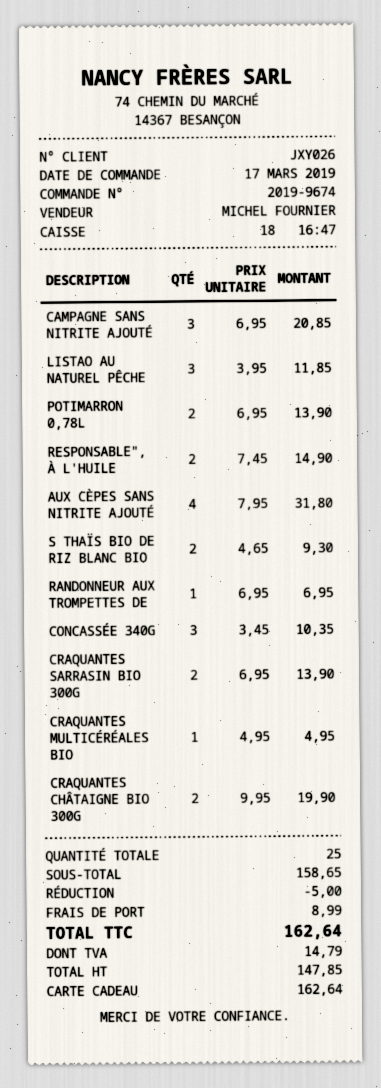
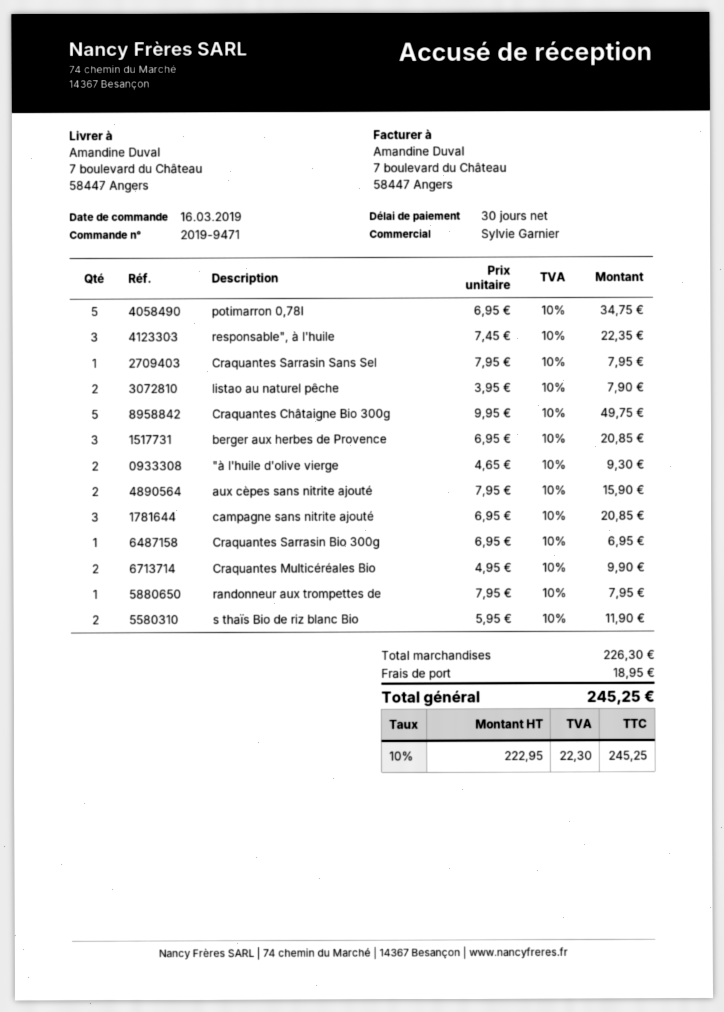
order number: 2019-9674 -> 2019-9471
order date: 2019-03-17 -> 2019-03-16
sales rep: MICHEL FOURNIER -> Sylvie Garnier
LISTAO AU NATUREL PÊCHE: 3 x 3.95 = 11.85 -> 2 x 3.95 = 7.90
POTIMARRON 0,78L: 2 x 6.95 = 13.90 -> 5 x 6.95 = 34.75
RESPONSABLE", À L'HUILE: 2 x 7.45 = 14.90 -> 3 x 7.45 = 22.35
AUX CÈPES SANS NITRITE AJOUTÉ: 4 x 7.95 = 31.80 -> 2 x 7.95 = 15.90
S THAÏS BIO DE RIZ BLANC BIO: 2 x 4.65 = 9.30 -> 2 x 5.95 = 11.90
RANDONNEUR AUX TROMPETTES DE: 1 x 6.95 = 6.95 -> 1 x 7.95 = 7.95
CONCASSÉE 340G: 3 x 3.45 = 10.35 -> none
CRAQUANTES SARRASIN BIO 300G: 2 x 6.95 = 13.90 -> 1 x 6.95 = 6.95
CRAQUANTES MULTICÉRÉALES BIO: 1 x 4.95 = 4.95 -> 2 x 4.95 = 9.90
CRAQUANTES CHÂTAIGNE BIO 300G: 2 x 9.95 = 19.90 -> 5 x 9.95 = 49.75
Craquantes Sarrasin Sans Sel: none -> 1 x 7.95 = 7.95
berger aux herbes de Provence: none -> 3 x 6.95 = 20.85
"à l'huile d'olive vierge: none -> 2 x 4.65 = 9.30
subtotal: 158.65 -> 226.30
discount: 5.00 -> none
shipping: 8.99 -> 18.95
net: 147.85 -> 222.95
tax: 14.79 -> 22.30
total: 162.64 -> 245.25

